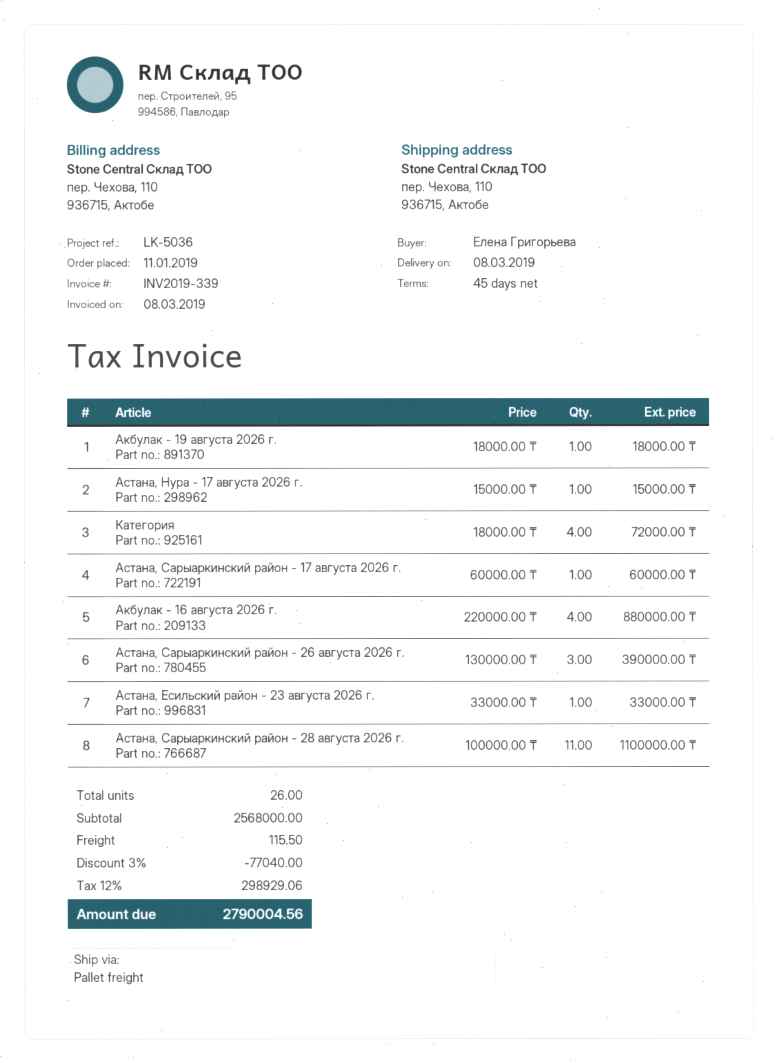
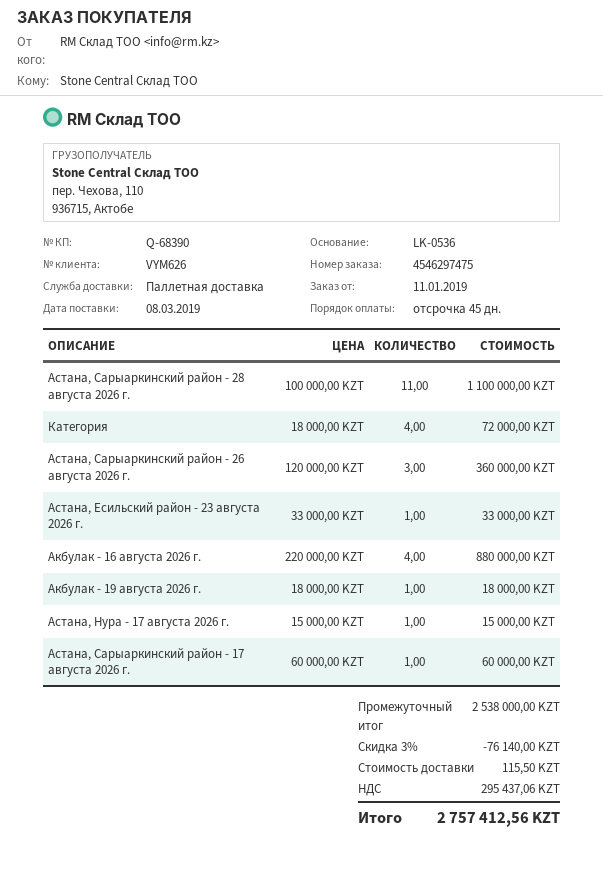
reference: LK-5036 -> LK-0536
Астана, Сарыаркинский район - 26 августа 2026 г.: 3 x 130000.00 = 390000.00 -> 3 x 120000.00 = 360000.00
subtotal: 2568000.00 -> 2538000.00
discount: 3% = 77040.00 -> 3% = 76140.00
tax: 298929.06 -> 295437.06
total: 2790004.56 -> 2757412.56

